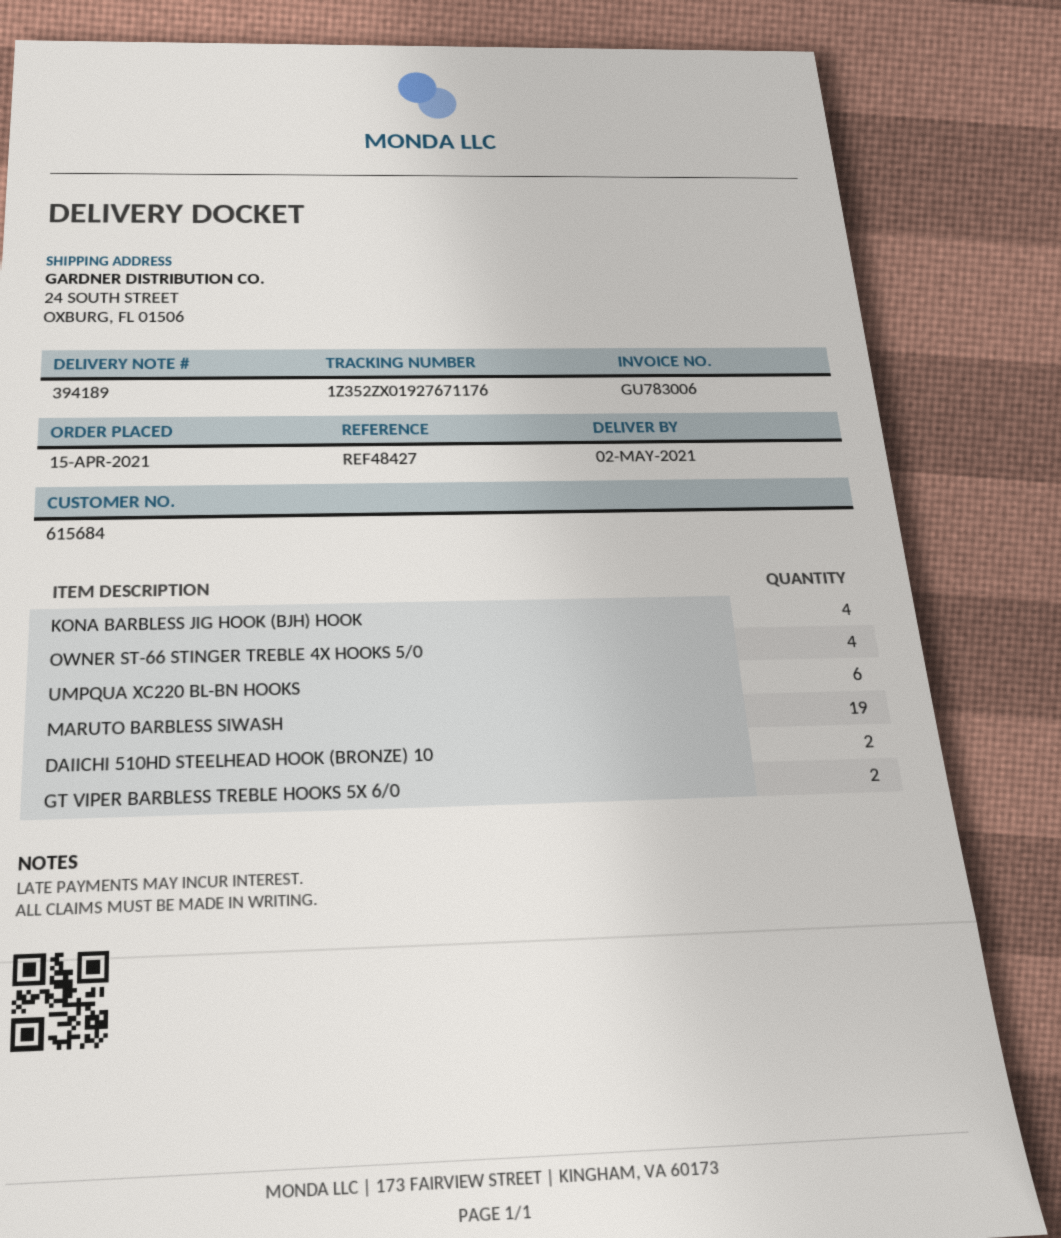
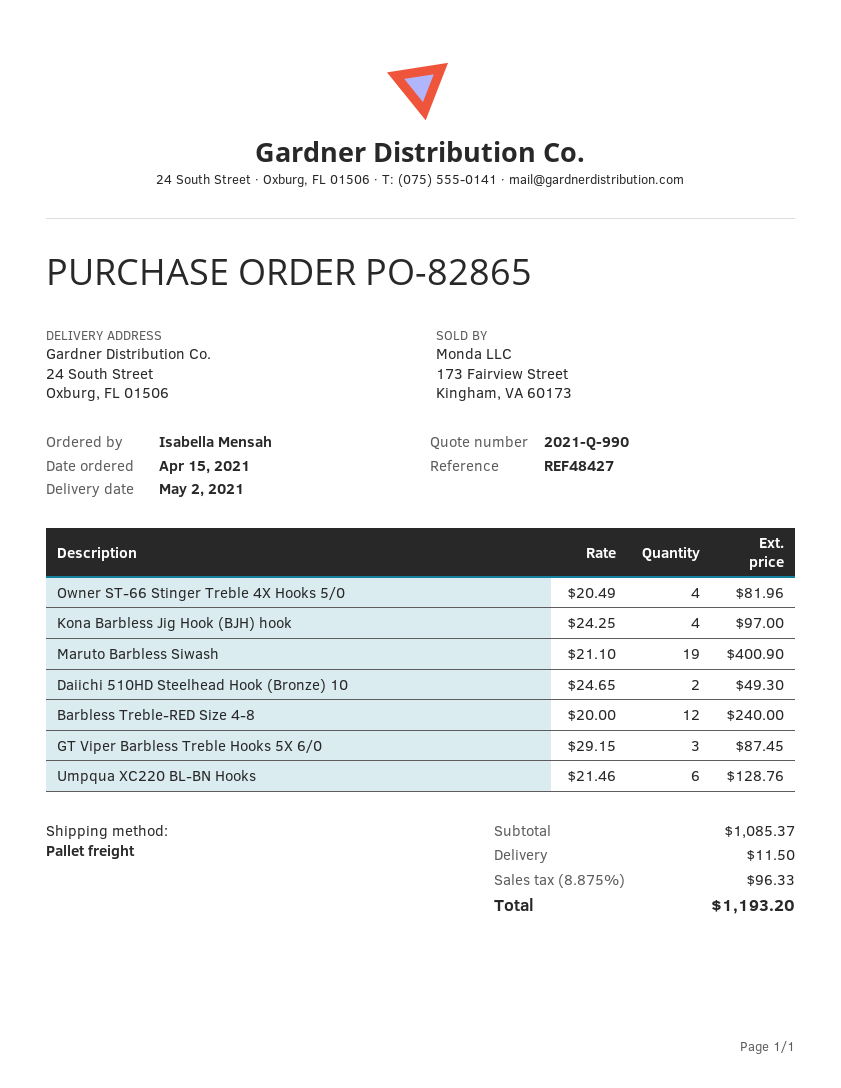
GT VIPER BARBLESS TREBLE HOOKS 5X 6/0: 2 -> 3
Barbless Treble-RED Size 4-8: none -> 12

